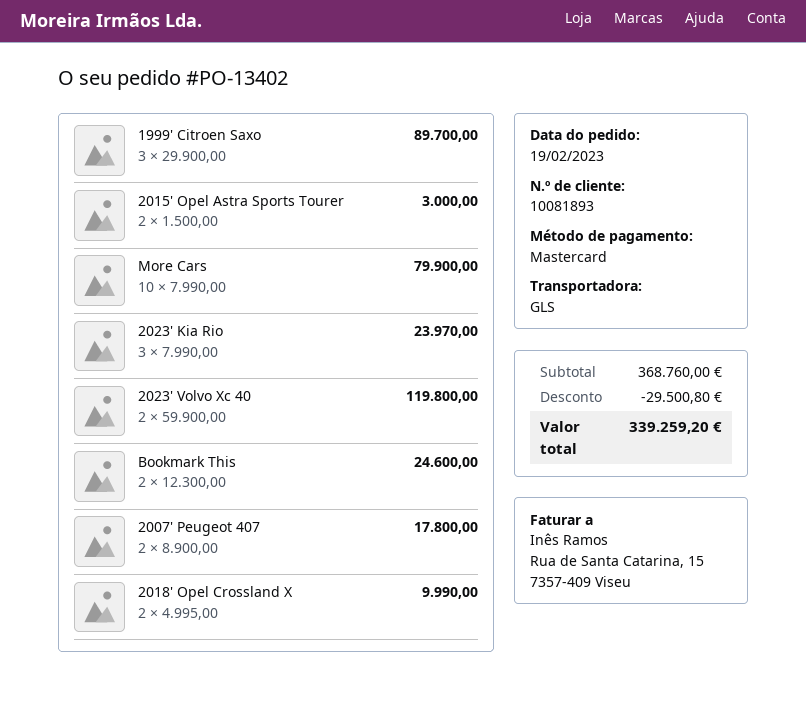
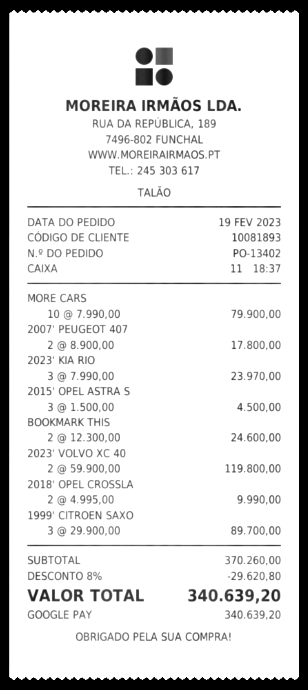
payment method: Mastercard -> Google Pay
2015' Opel Astra Sports Tourer: 2 x 1500.00 = 3000.00 -> 3 x 1500.00 = 4500.00
subtotal: 368760.00 -> 370260.00
discount: 29500.80 -> 29620.80
total: 339259.20 -> 340639.20

